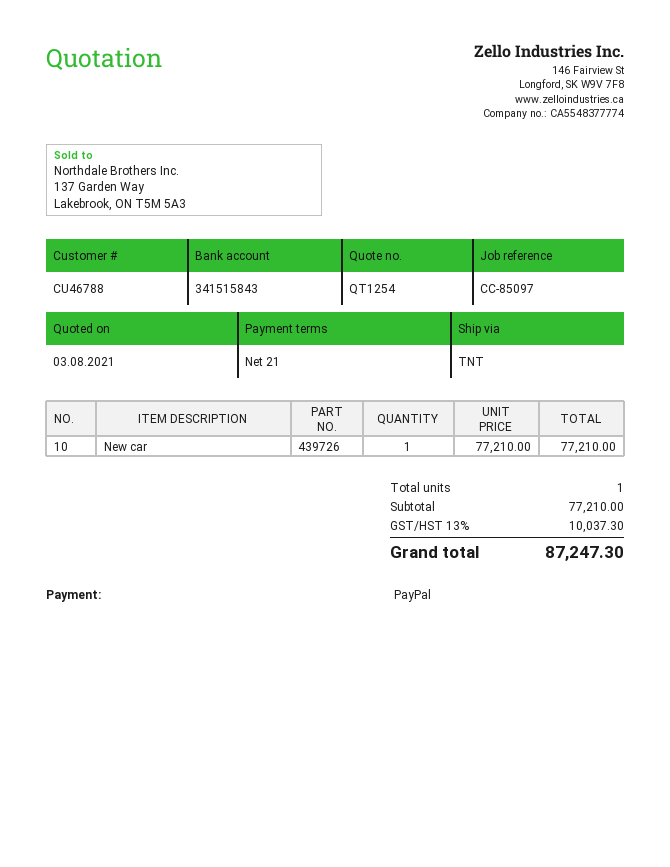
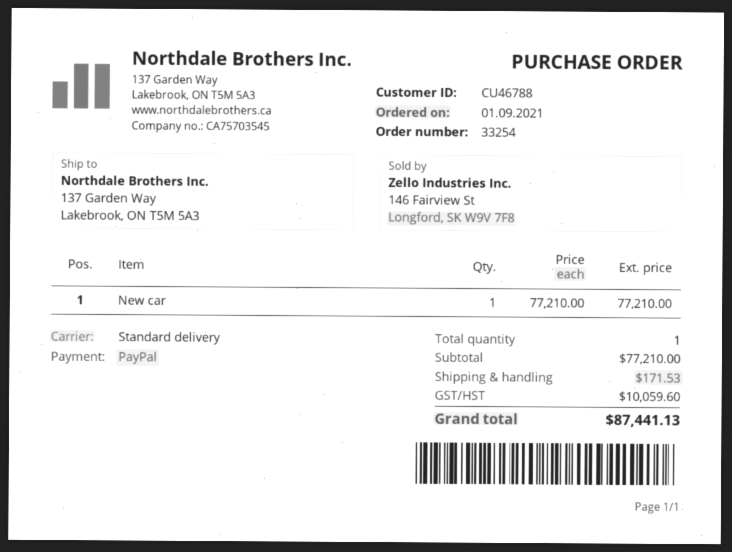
shipping method: TNT -> standard
shipping: none -> 171.53
tax: 10037.30 -> 10059.60
total: 87247.30 -> 87441.13

